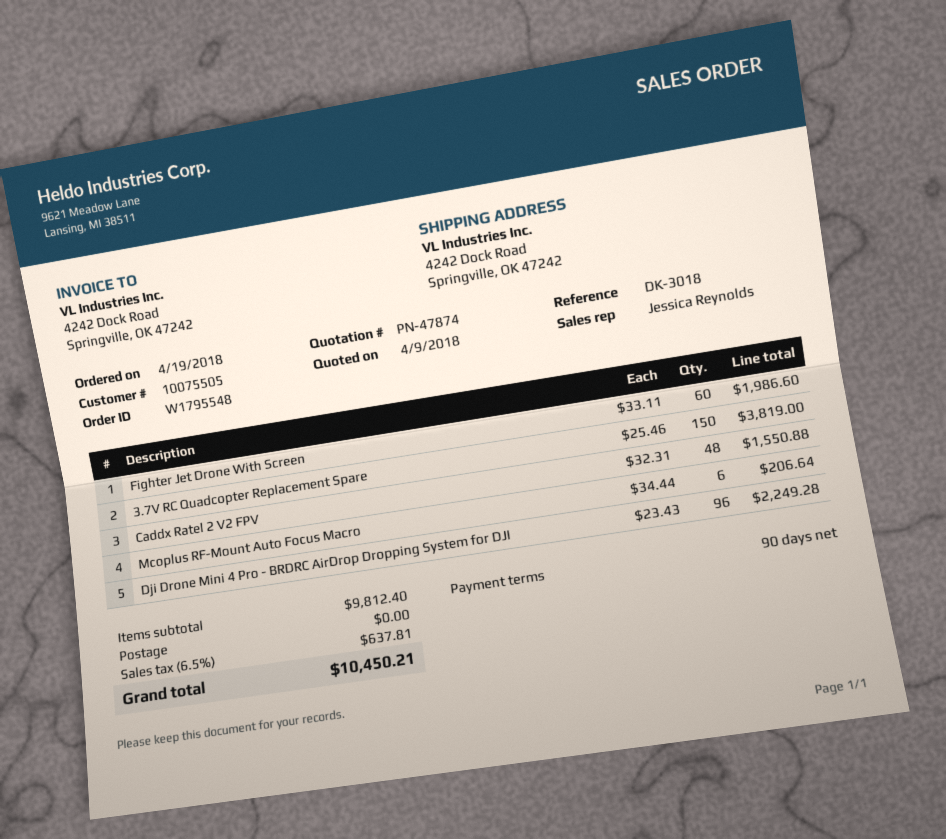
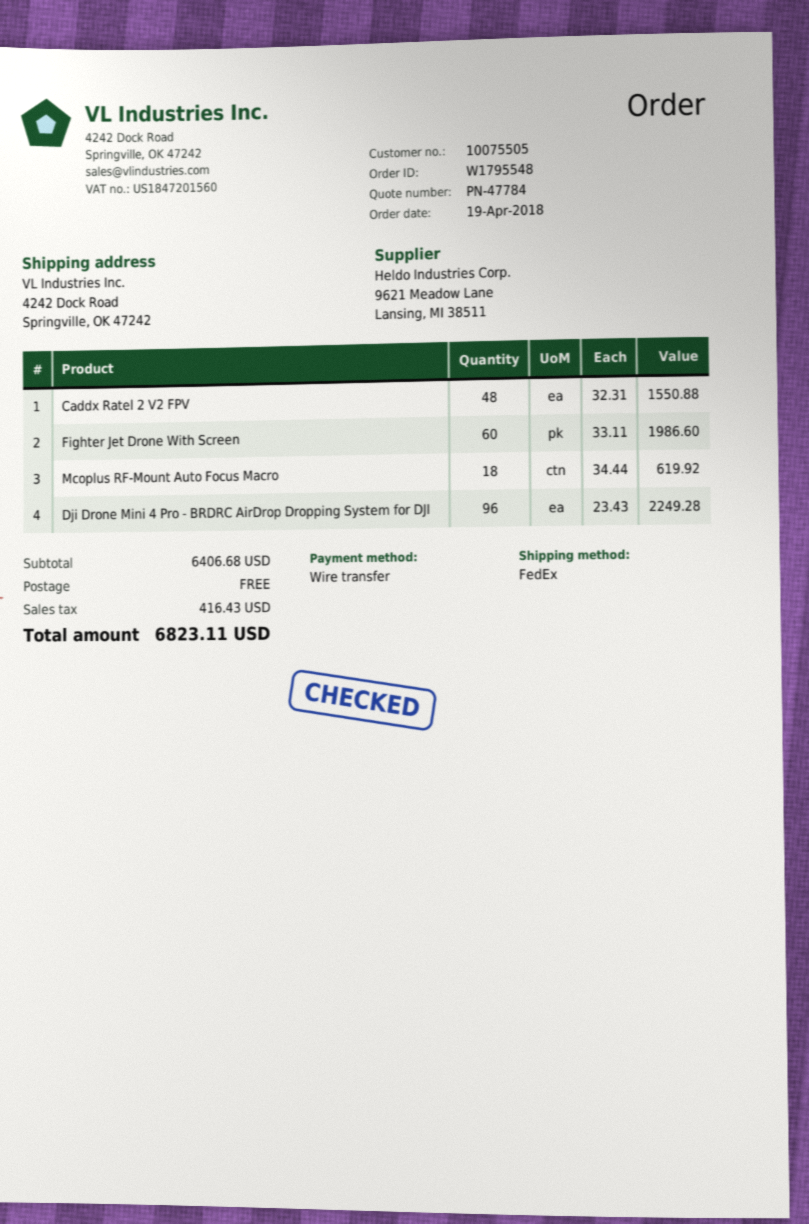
quote number: PN-47874 -> PN-47784
3.7V RC Quadcopter Replacement Spare: 150 x 25.46 = 3819.00 -> none
Mcoplus RF-Mount Auto Focus Macro: 6 x 34.44 = 206.64 -> 18 x 34.44 = 619.92
subtotal: 9812.40 -> 6406.68
tax: 637.81 -> 416.43
total: 10450.21 -> 6823.11

